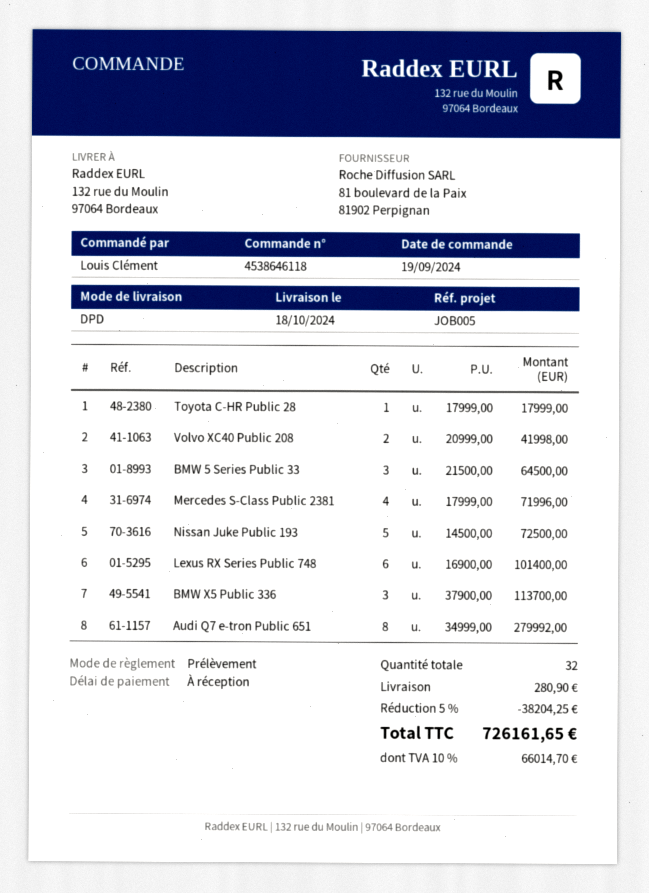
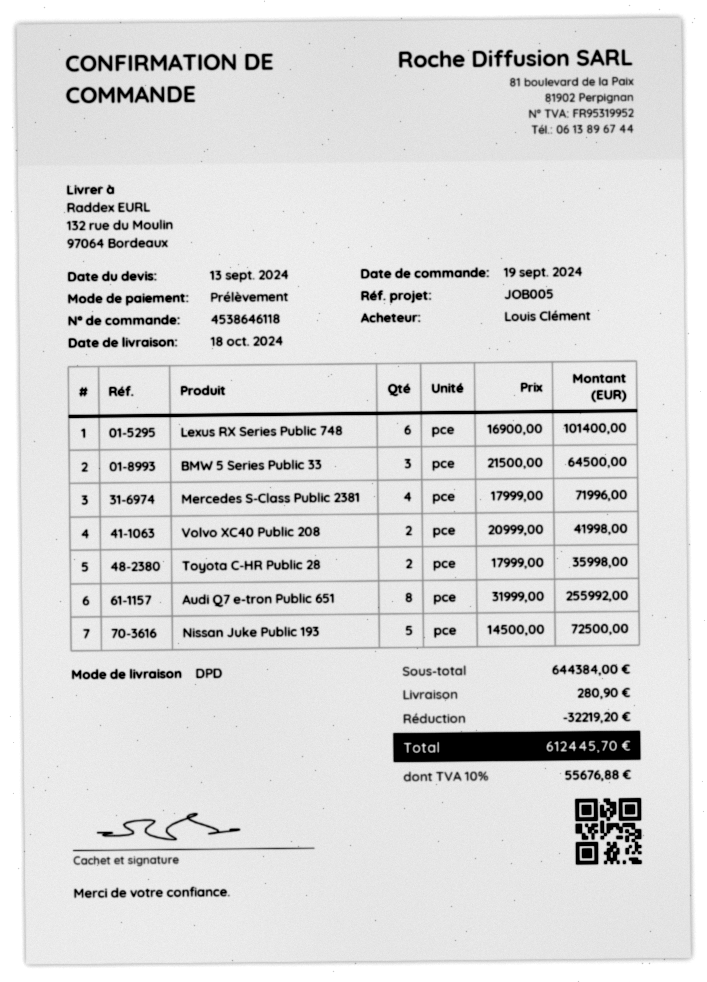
Toyota C-HR Public 28: 1 x 17999.00 = 17999.00 -> 2 x 17999.00 = 35998.00
BMW X5 Public 336: 3 x 37900.00 = 113700.00 -> none
Audi Q7 e-tron Public 651: 8 x 34999.00 = 279992.00 -> 8 x 31999.00 = 255992.00
discount: 38204.25 -> 32219.20
tax: 10% = 66014.70 -> 10% = 55676.88
total: 726161.65 -> 612445.70

